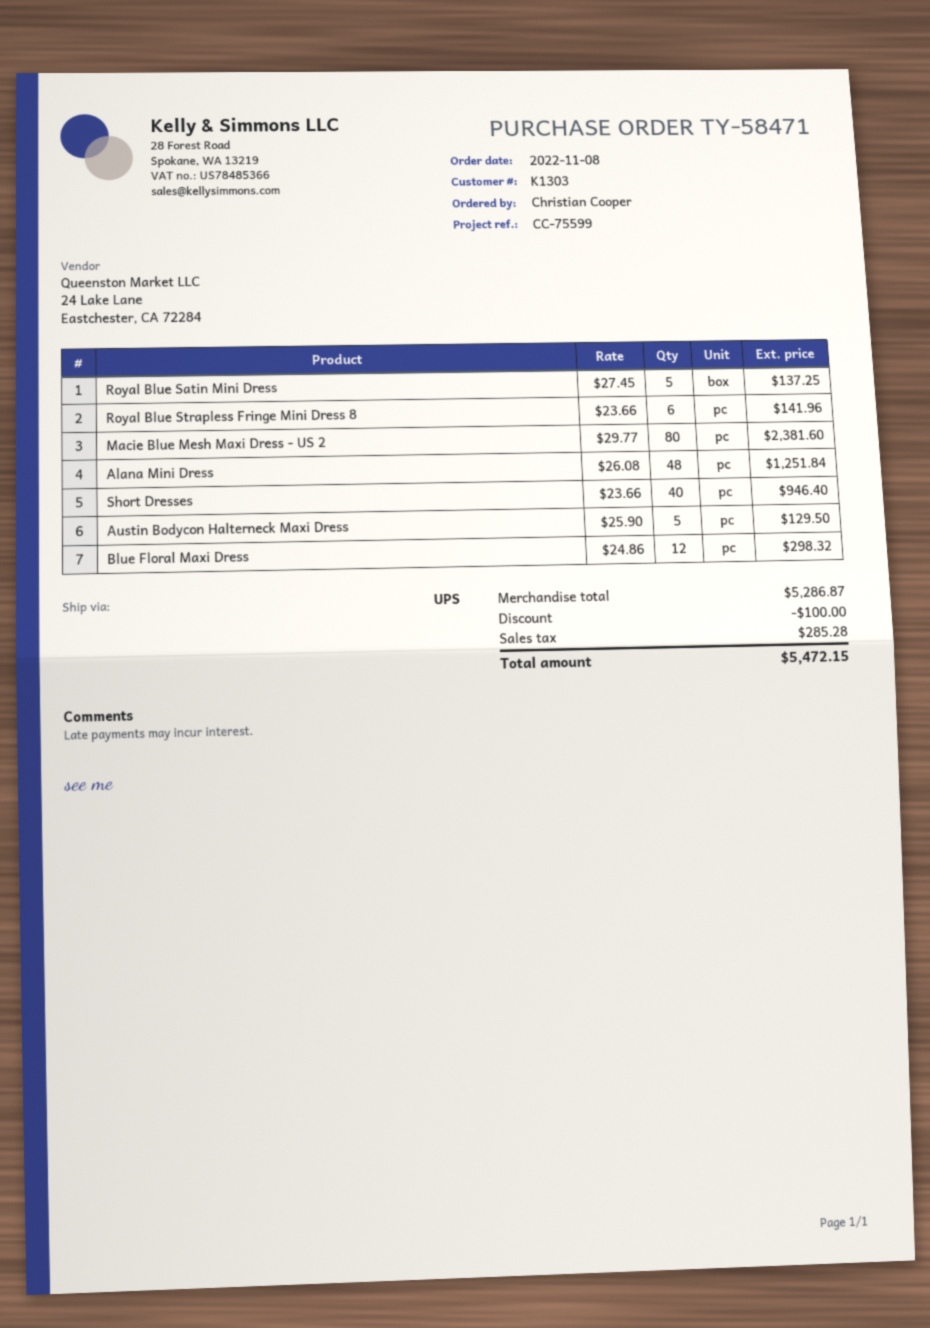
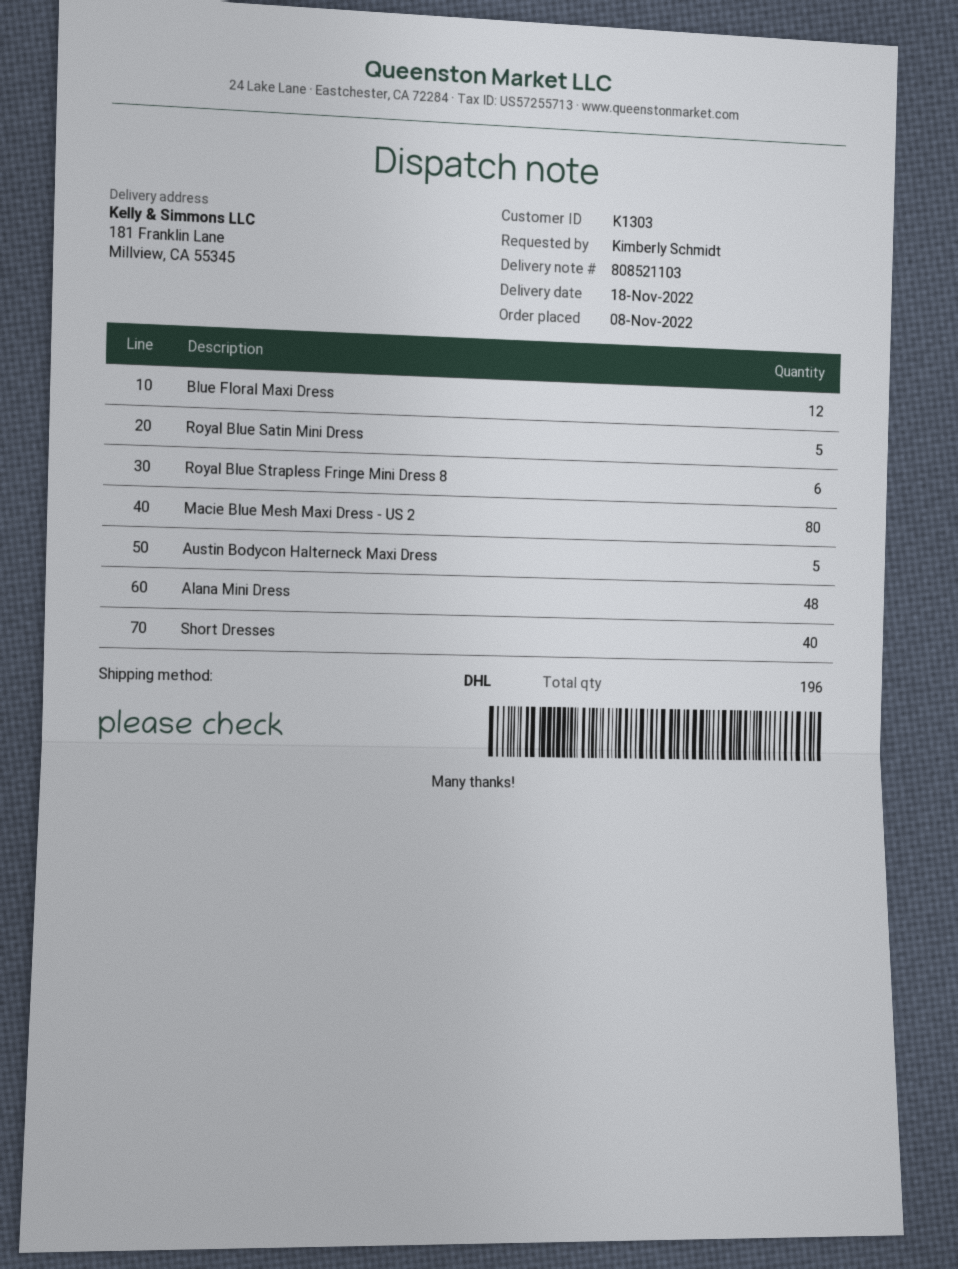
ordered by: Christian Cooper -> Kimberly Schmidt
shipping method: UPS -> DHL

